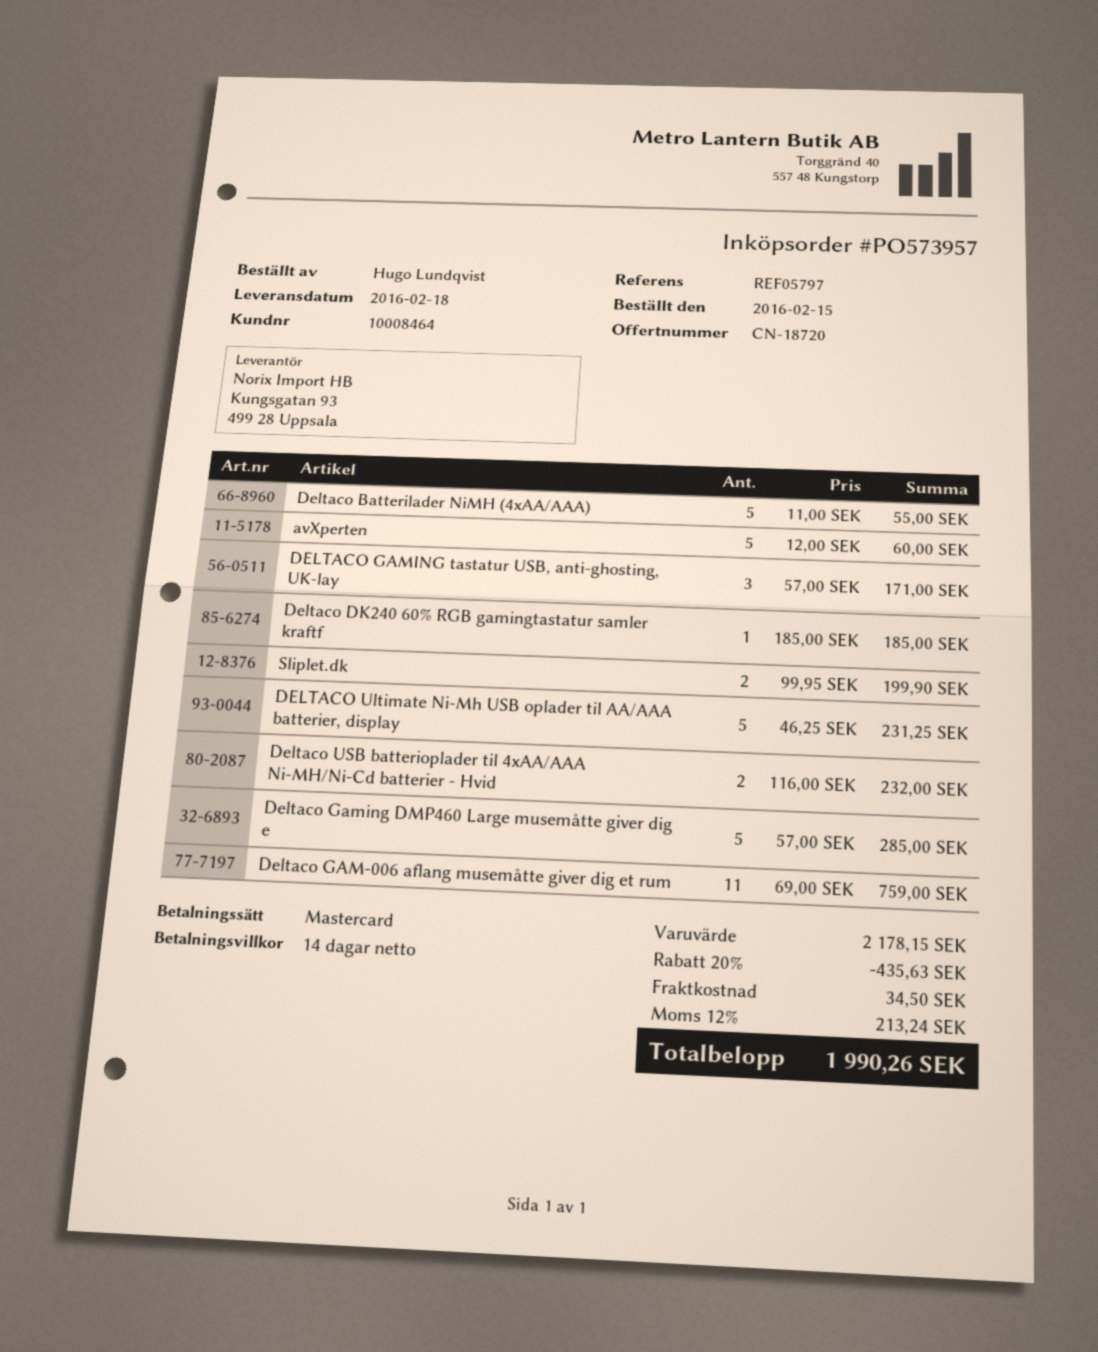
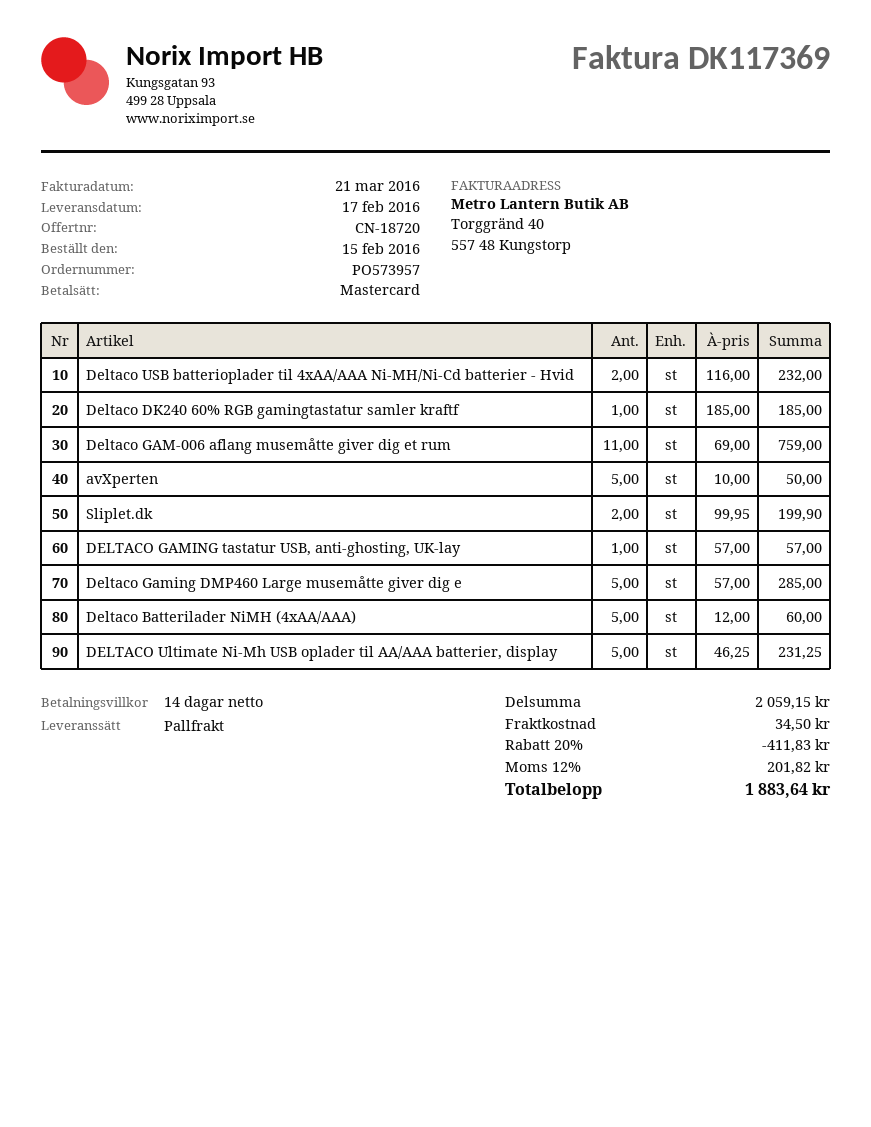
delivery date: 2016-02-18 -> 2016-02-17
Deltaco Batterilader NiMH (4xAA/AAA): 5 x 11.00 = 55.00 -> 5 x 12.00 = 60.00
avXperten: 5 x 12.00 = 60.00 -> 5 x 10.00 = 50.00
DELTACO GAMING tastatur USB, anti-ghosting, UK-lay: 3 x 57.00 = 171.00 -> 1 x 57.00 = 57.00
subtotal: 2178.15 -> 2059.15
discount: 20% = 435.63 -> 20% = 411.83
tax: 12% = 213.24 -> 12% = 201.82
total: 1990.26 -> 1883.64

